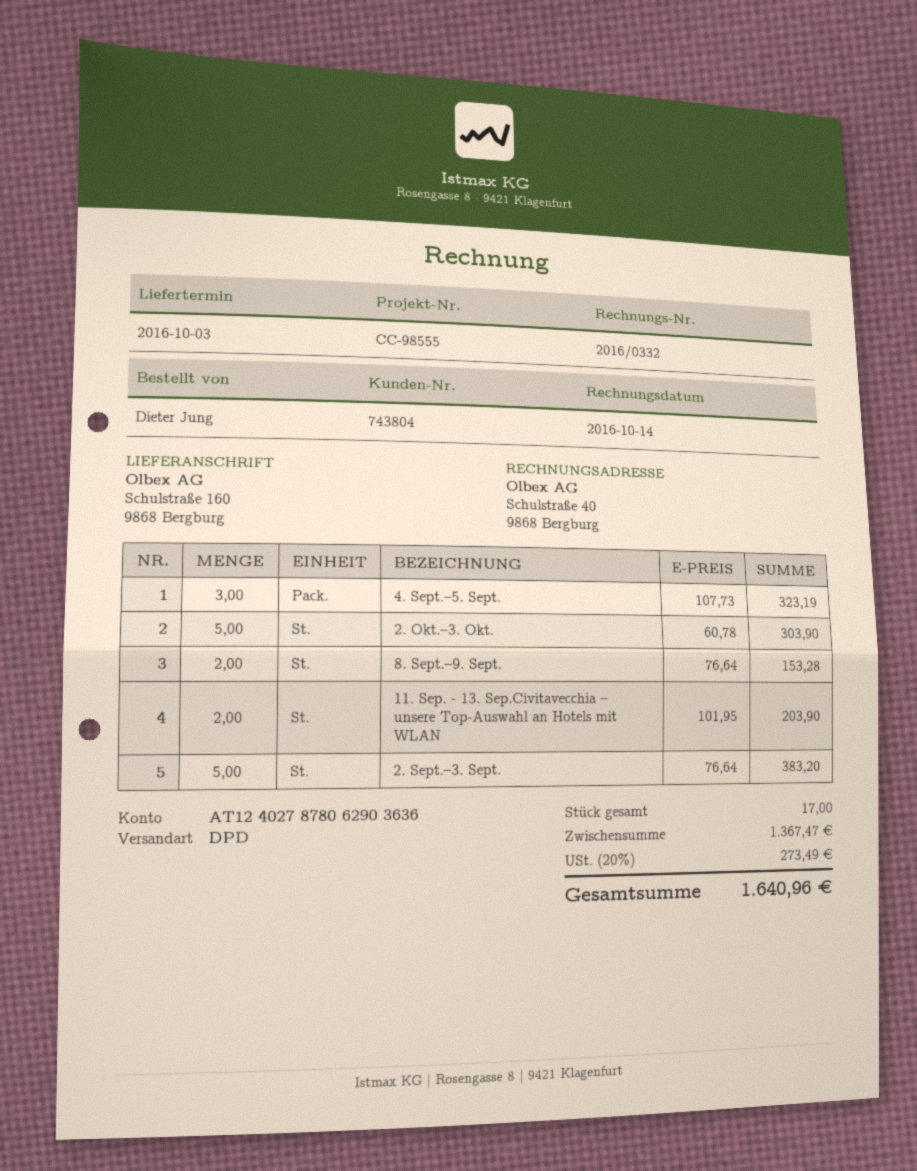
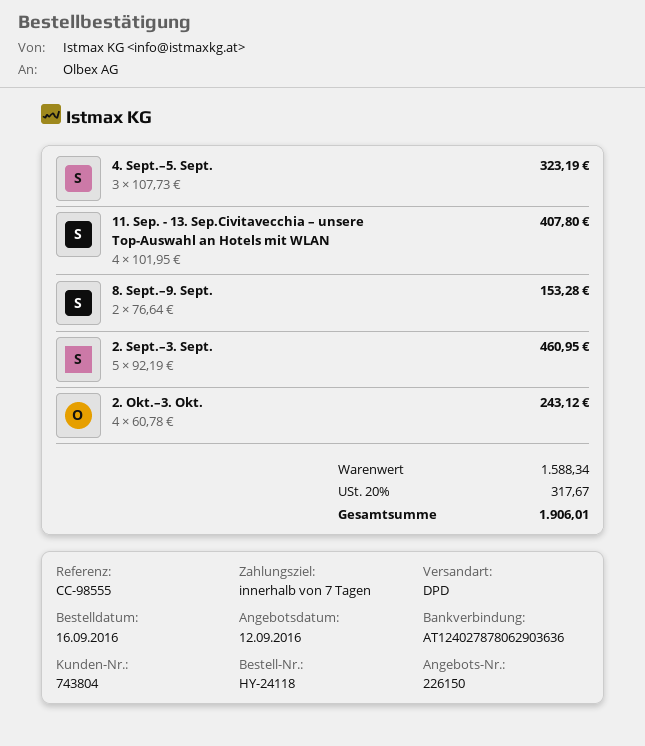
2. Okt.–3. Okt.: 5 x 60.78 = 303.90 -> 4 x 60.78 = 243.12
11. Sep. - 13. Sep.Civitavecchia – unsere Top-Auswahl an Hotels mit WLAN: 2 x 101.95 = 203.90 -> 4 x 101.95 = 407.80
2. Sept.–3. Sept.: 5 x 76.64 = 383.20 -> 5 x 92.19 = 460.95
subtotal: 1367.47 -> 1588.34
tax: 20% = 273.49 -> 20% = 317.67
total: 1640.96 -> 1906.01

